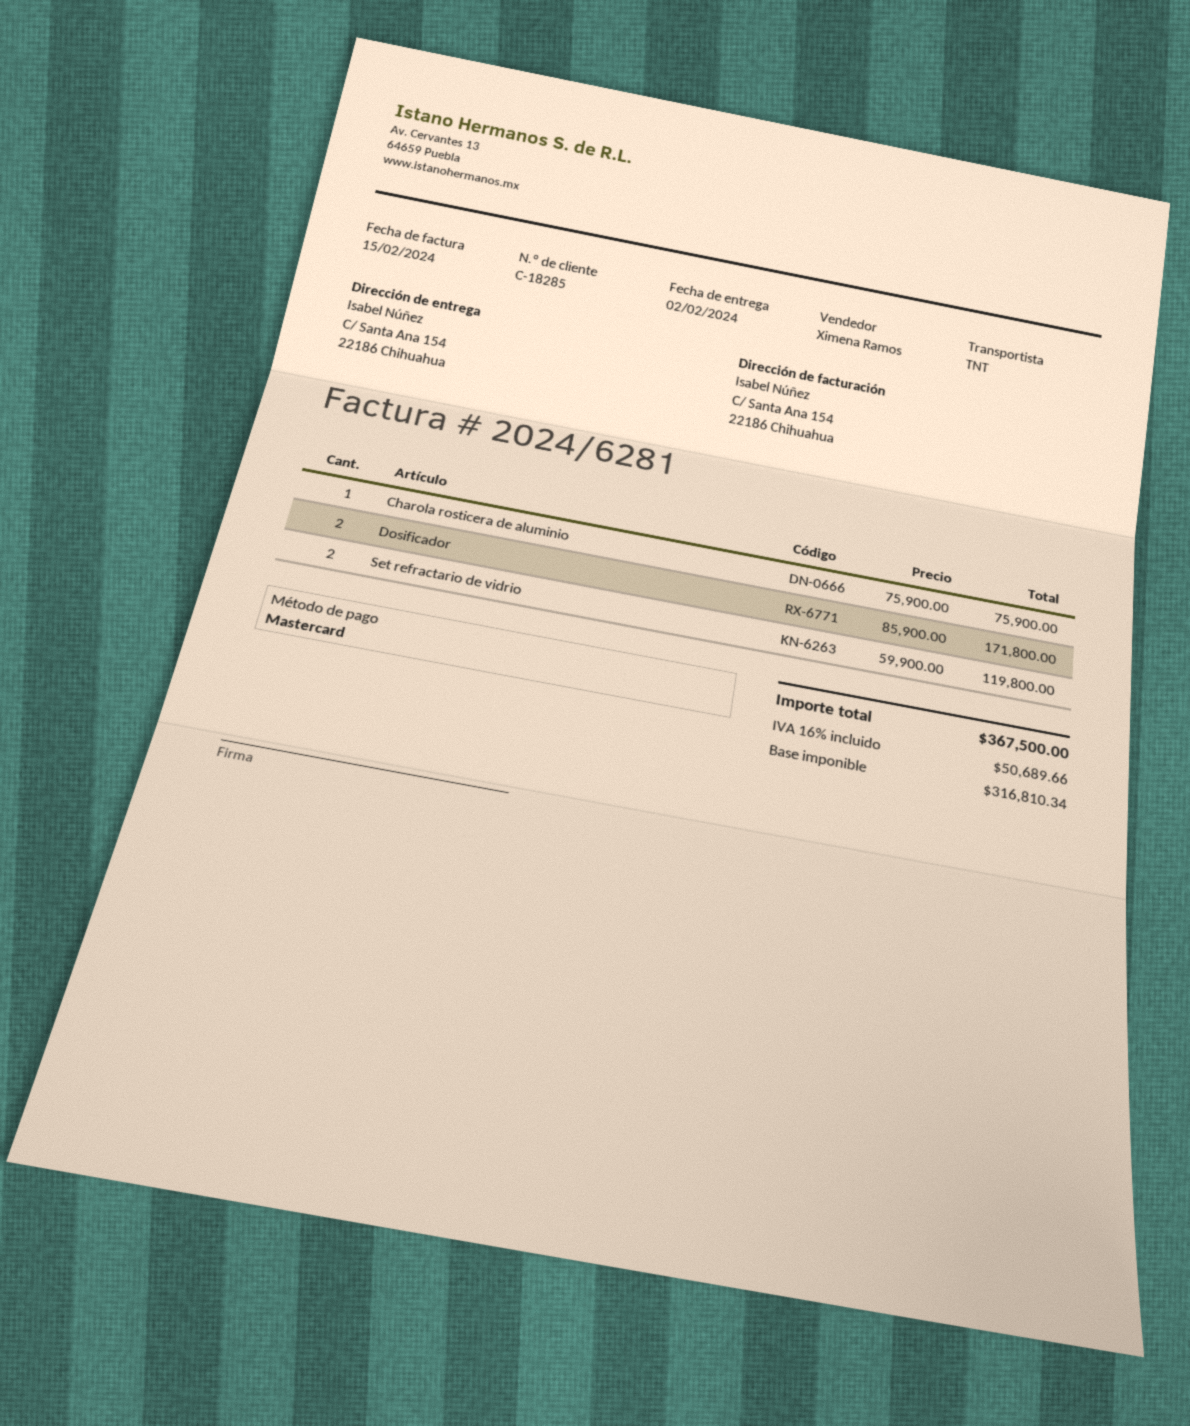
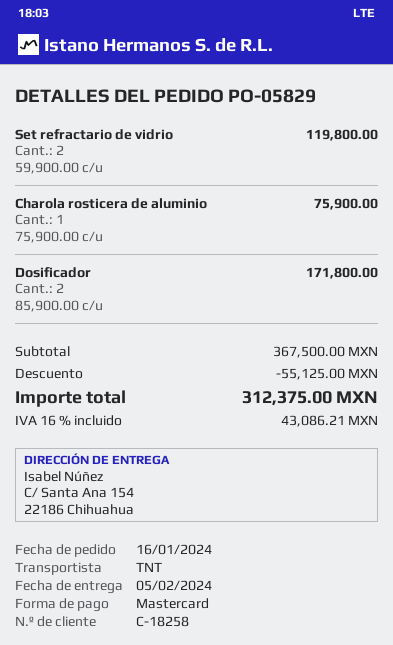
delivery date: 2024-02-02 -> 2024-02-05
customer number: C-18285 -> C-18258
discount: none -> 55125.00
tax: 16% = 50689.66 -> 16% = 43086.21
total: 367500.00 -> 312375.00

